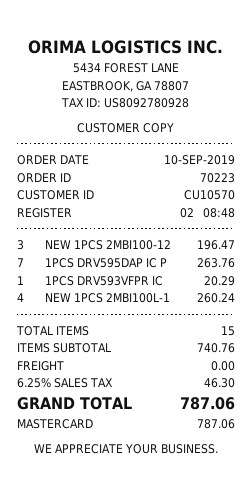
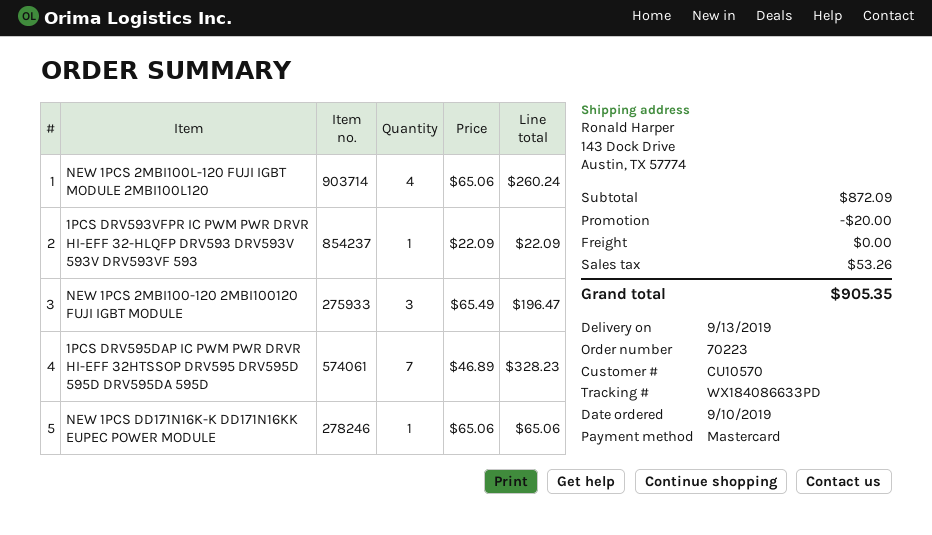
1PCS DRV595DAP IC P: 7 for 263.76 -> 7 for 328.23
1PCS DRV593VFPR IC: 1 for 20.29 -> 1 for 22.09
NEW 1PCS DD171N16K-K DD171N16KK EUPEC POWER MODULE: none -> 1 for 65.06
subtotal: 740.76 -> 872.09
discount: none -> 20.00
tax: 46.30 -> 53.26
total: 787.06 -> 905.35

